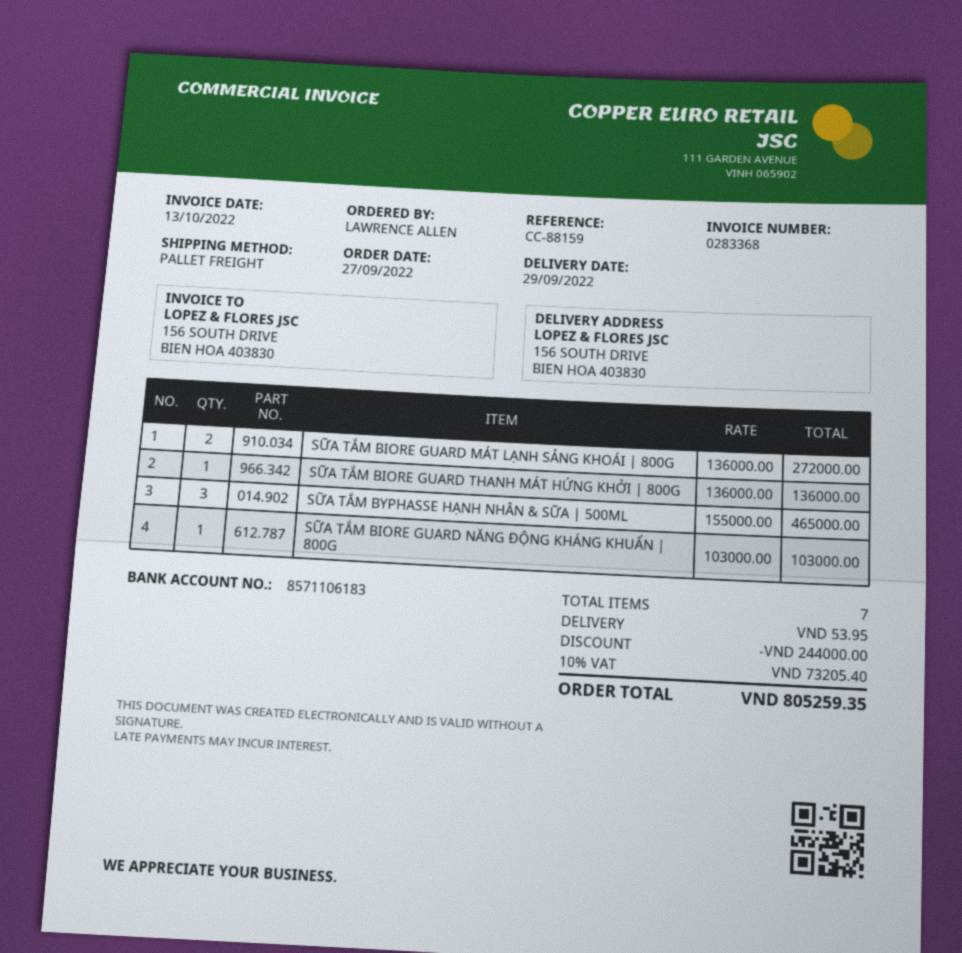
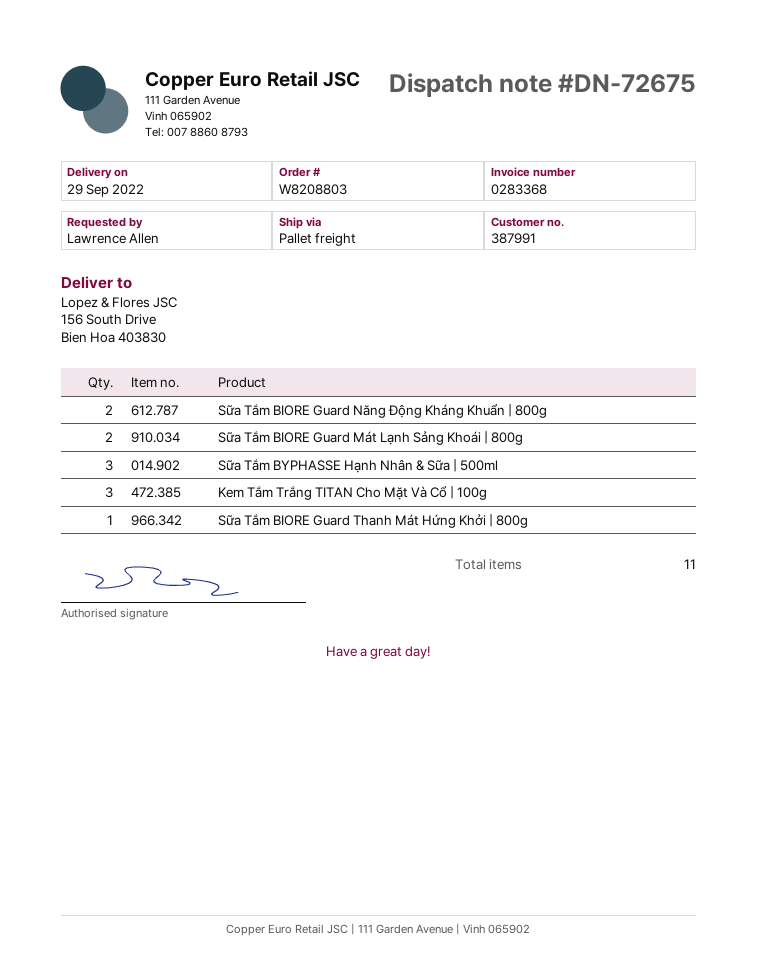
SỮA TẮM BIORE GUARD NĂNG ĐỘNG KHÁNG KHUẨN | 800G: 1 -> 2
Kem Tắm Trắng TITAN Cho Mặt Và Cổ | 100g: none -> 3
total quantity: 7 -> 11

